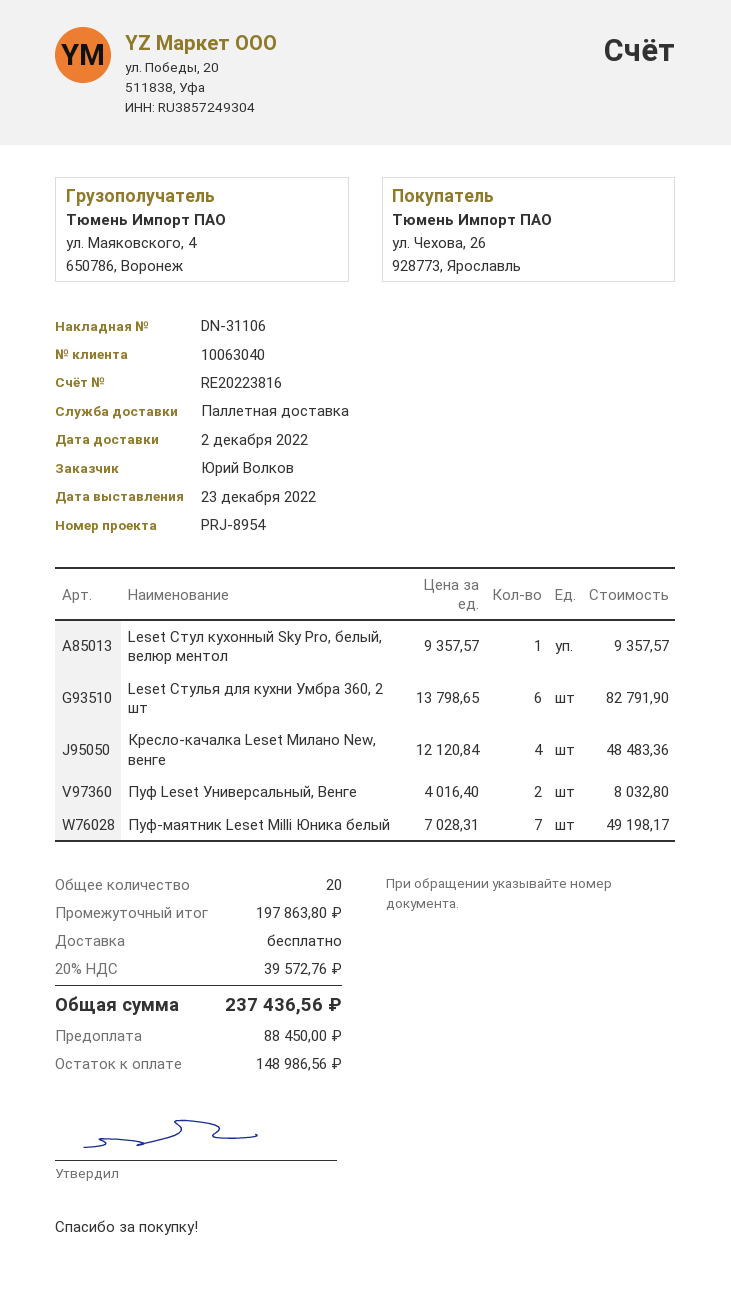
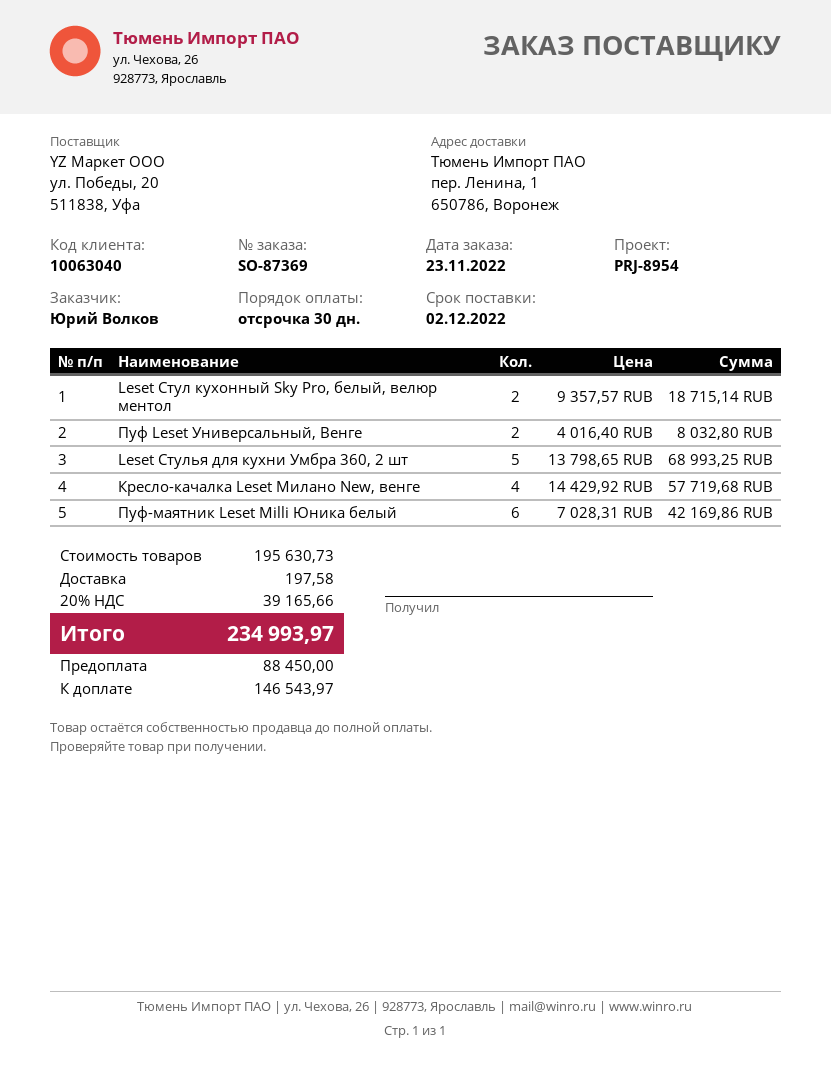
ship to: ул. Маяковского, 4, 650786, Воронеж -> пер. Ленина, 1, 650786, Воронеж
Leset Стул кухонный Sky Pro, белый, велюр ментол: 1 x 9357.57 = 9357.57 -> 2 x 9357.57 = 18715.14
Leset Стулья для кухни Умбра 360, 2 шт: 6 x 13798.65 = 82791.90 -> 5 x 13798.65 = 68993.25
Кресло-качалка Leset Милано New, венге: 4 x 12120.84 = 48483.36 -> 4 x 14429.92 = 57719.68
Пуф-маятник Leset Milli Юника белый: 7 x 7028.31 = 49198.17 -> 6 x 7028.31 = 42169.86
subtotal: 197863.80 -> 195630.73
shipping: 0.00 -> 197.58
tax: 20% = 39572.76 -> 20% = 39165.66
total: 237436.56 -> 234993.97
balance: 148986.56 -> 146543.97

